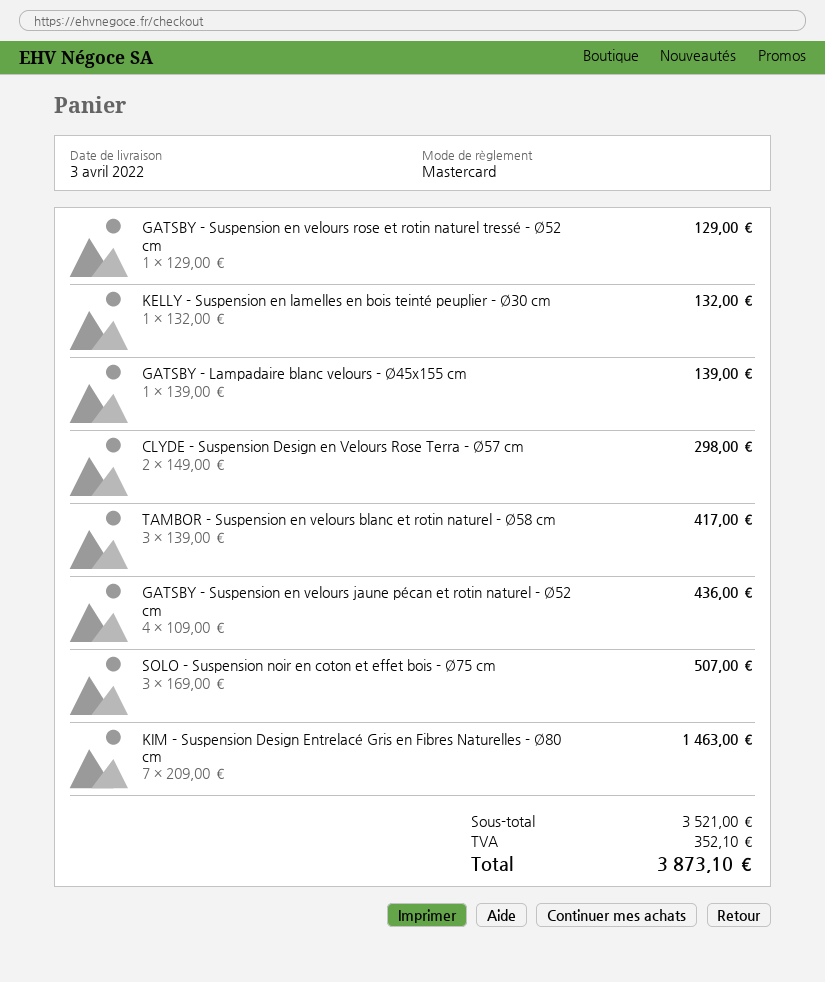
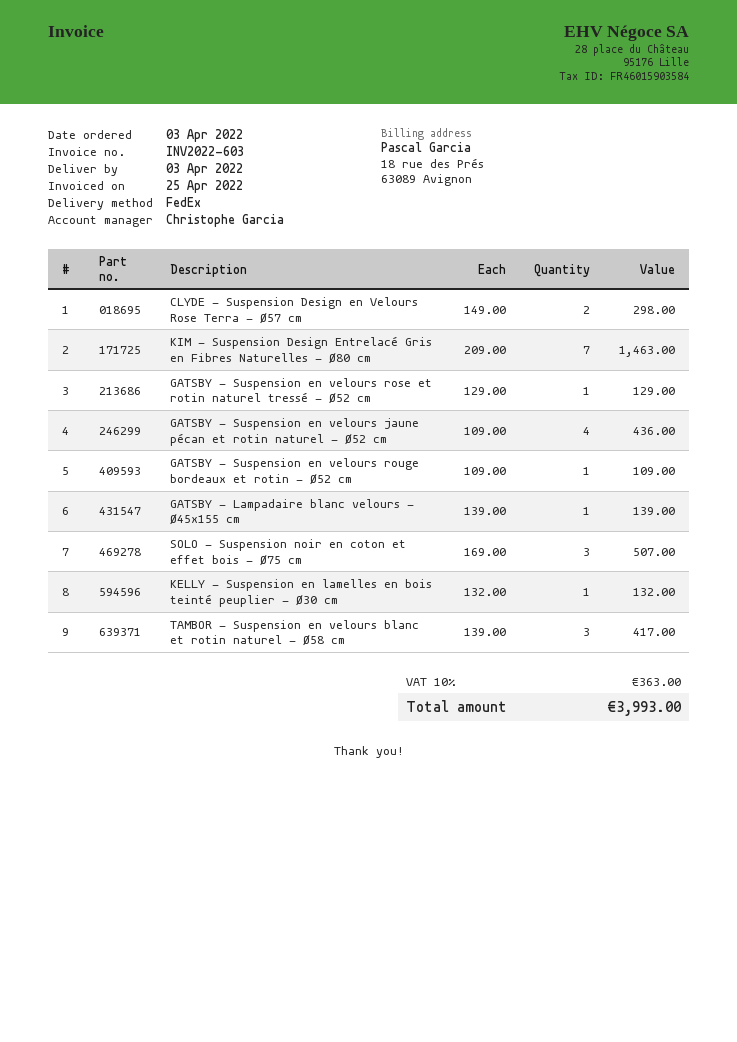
GATSBY - Suspension en velours rouge bordeaux et rotin - Ø52 cm: none -> 1 x 109.00 = 109.00
tax: 352.10 -> 363.00
total: 3873.10 -> 3993.00

